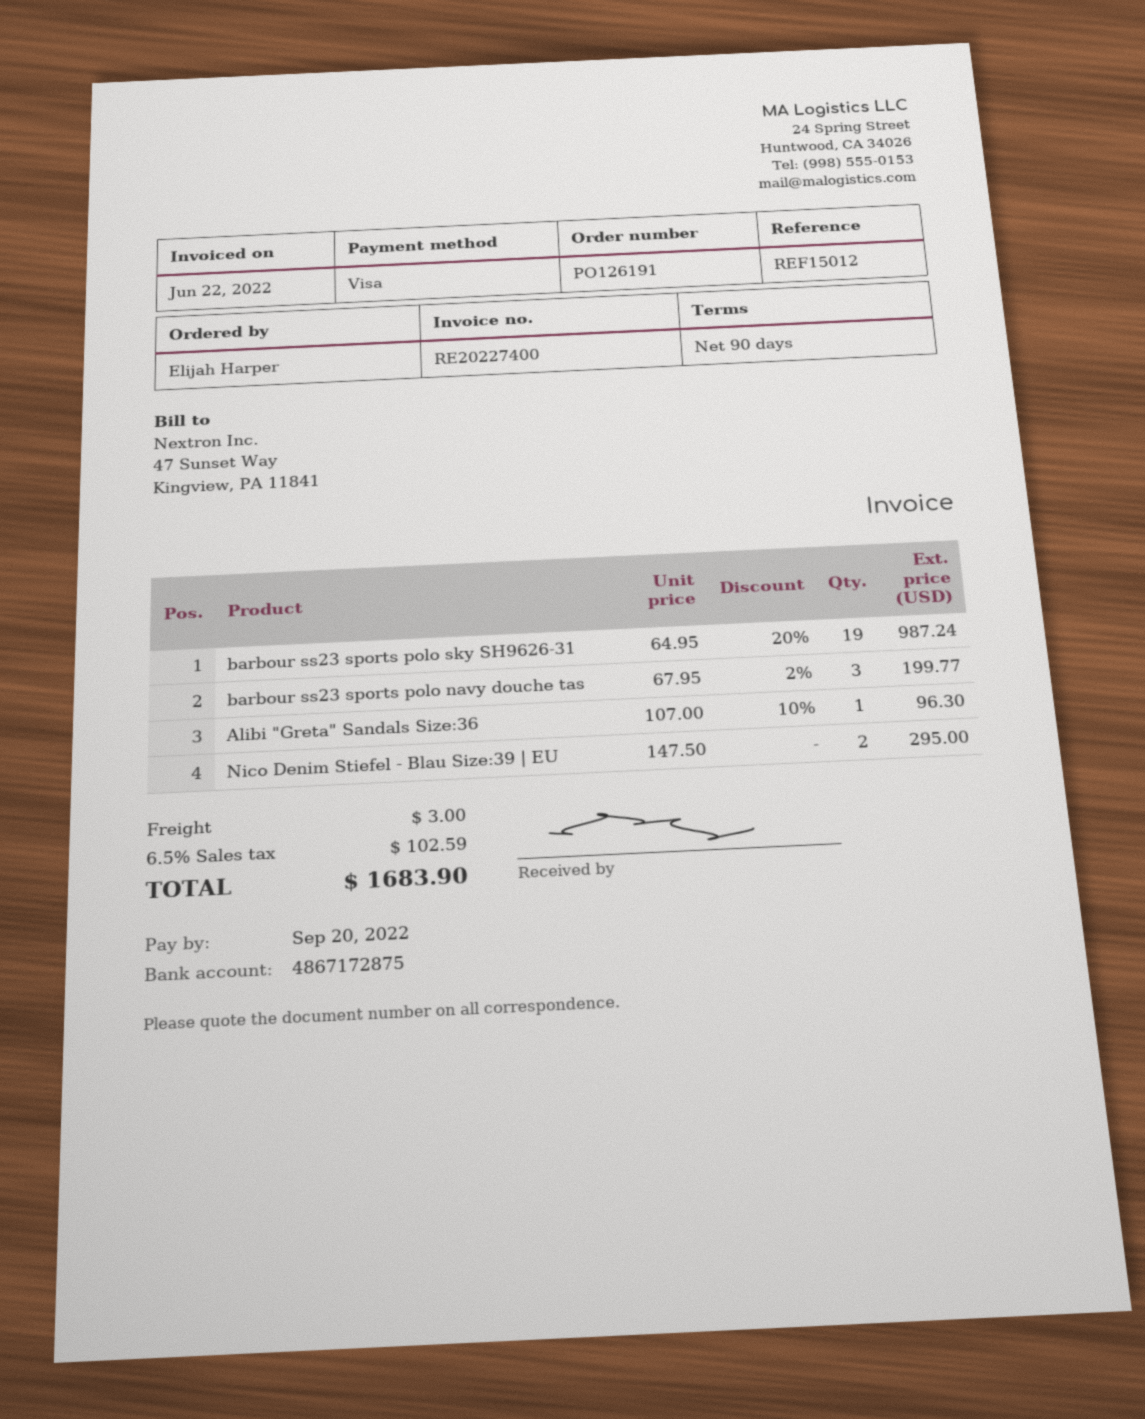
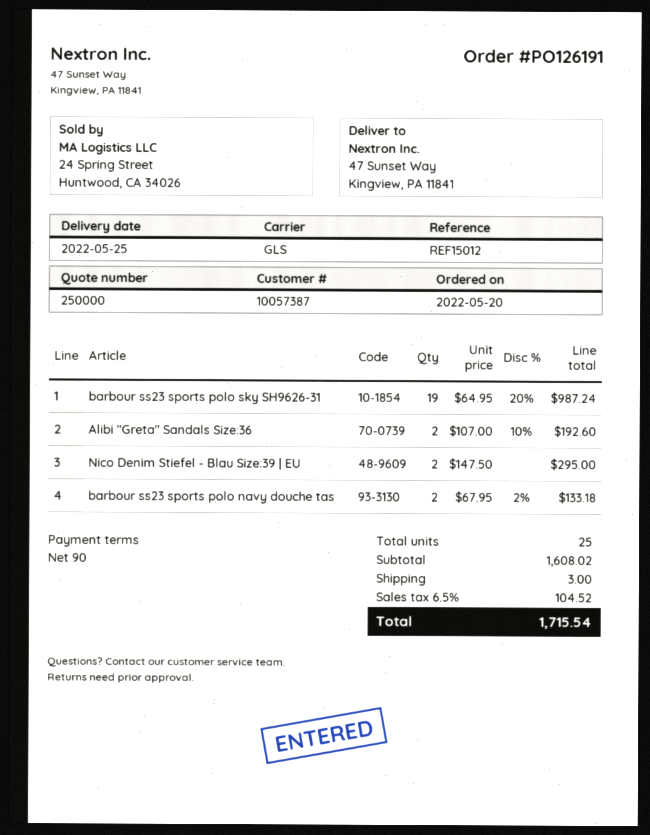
barbour ss23 sports polo navy douche tas: 3 x 67.95 - 2% = 199.77 -> 2 x 67.95 - 2% = 133.18
Alibi "Greta" Sandals Size:36: 1 x 107.00 - 10% = 96.30 -> 2 x 107.00 - 10% = 192.60
tax: 6.5% = 102.59 -> 6.5% = 104.52
total: 1683.90 -> 1715.54

